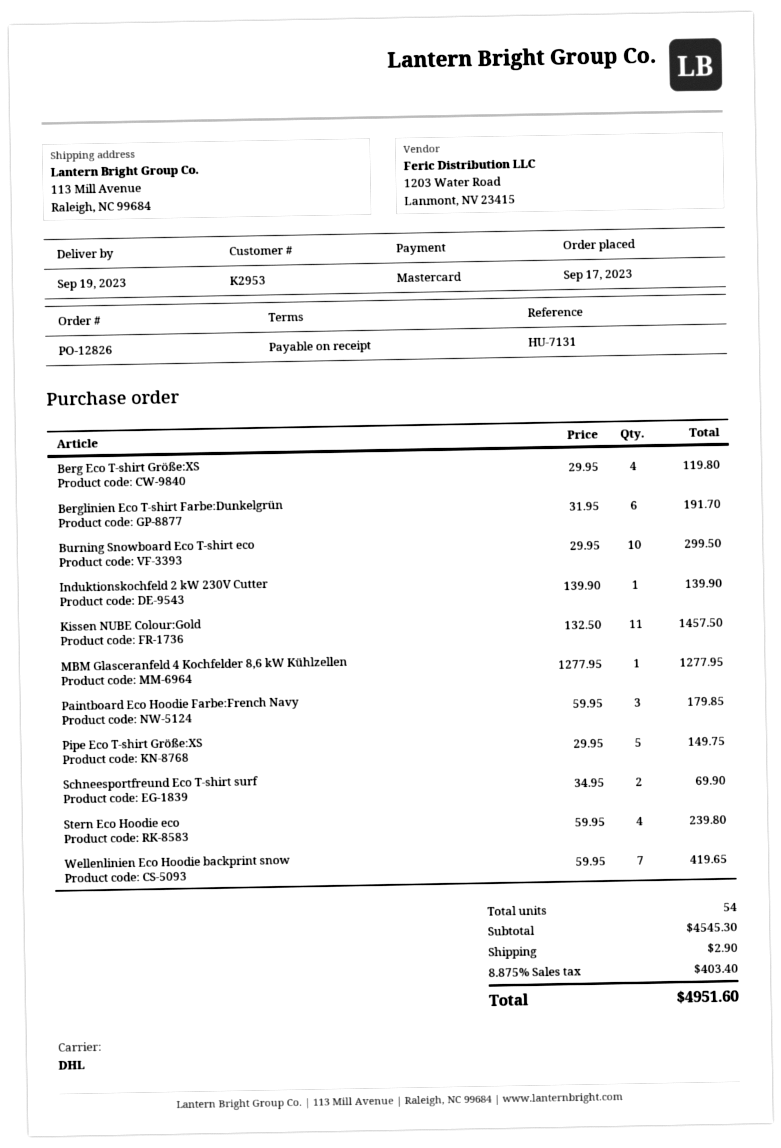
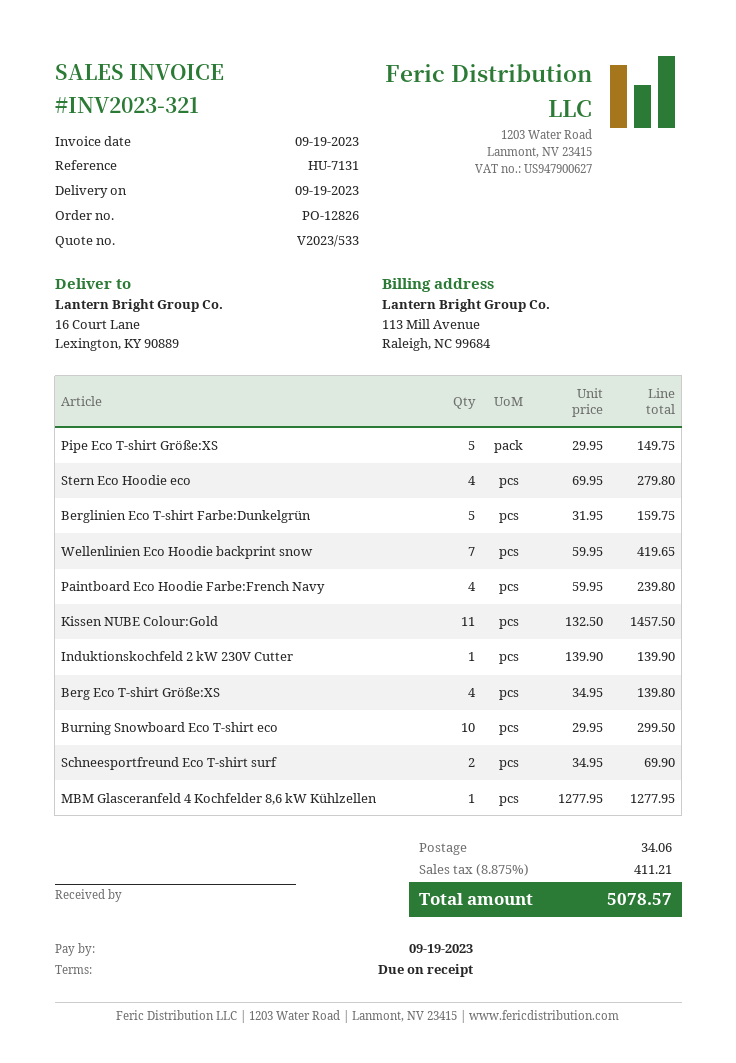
ship to: 113 Mill Avenue, Raleigh, NC 99684 -> 16 Court Lane, Lexington, KY 90889
Berg Eco T-shirt Größe:XS: 4 x 29.95 = 119.80 -> 4 x 34.95 = 139.80
Berglinien Eco T-shirt Farbe:Dunkelgrün: 6 x 31.95 = 191.70 -> 5 x 31.95 = 159.75
Paintboard Eco Hoodie Farbe:French Navy: 3 x 59.95 = 179.85 -> 4 x 59.95 = 239.80
Stern Eco Hoodie eco: 4 x 59.95 = 239.80 -> 4 x 69.95 = 279.80
shipping: 2.90 -> 34.06
tax: 8.875% = 403.40 -> 8.875% = 411.21
total: 4951.60 -> 5078.57

